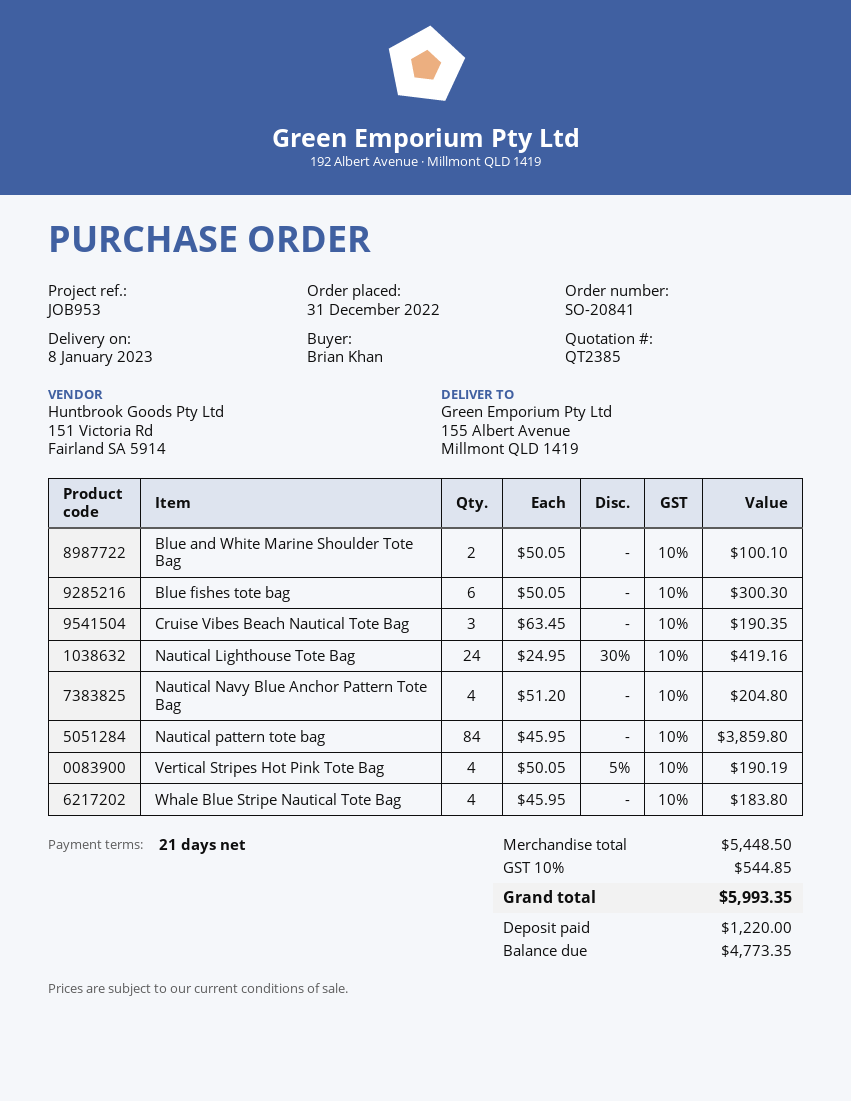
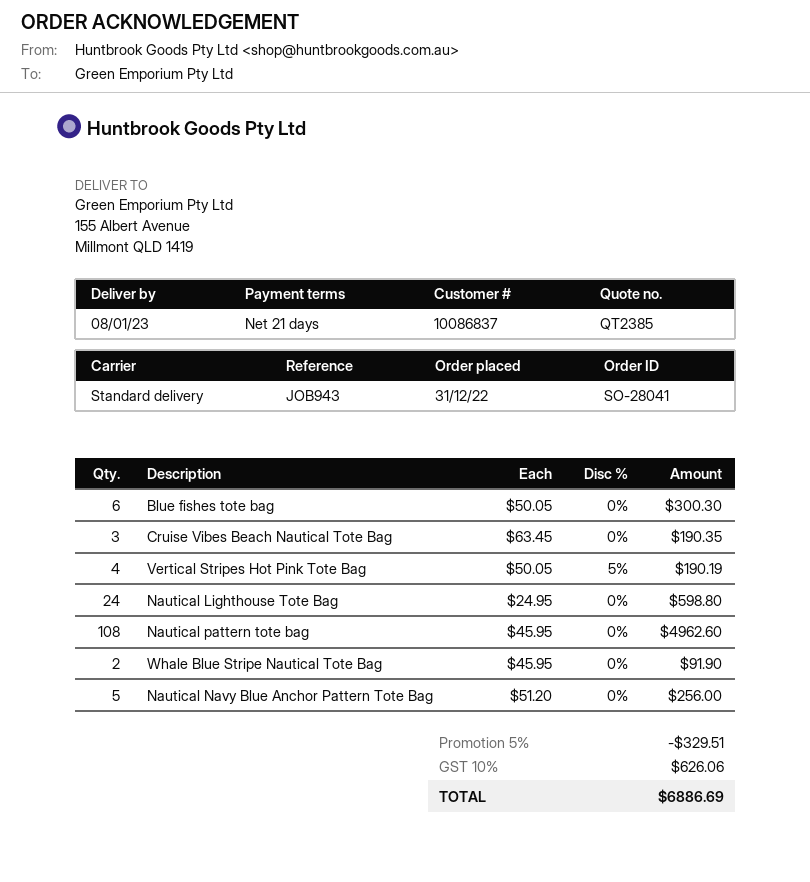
order number: SO-20841 -> SO-28041
reference: JOB953 -> JOB943
Blue and White Marine Shoulder Tote Bag: 2 x 50.05 = 100.10 -> none
Nautical Lighthouse Tote Bag: 24 x 24.95 - 30% = 419.16 -> 24 x 24.95 = 598.80
Nautical Navy Blue Anchor Pattern Tote Bag: 4 x 51.20 = 204.80 -> 5 x 51.20 = 256.00
Nautical pattern tote bag: 84 x 45.95 = 3859.80 -> 108 x 45.95 = 4962.60
Whale Blue Stripe Nautical Tote Bag: 4 x 45.95 = 183.80 -> 2 x 45.95 = 91.90
discount: none -> 5% = 329.51
tax: 10% = 544.85 -> 10% = 626.06
total: 5993.35 -> 6886.69

